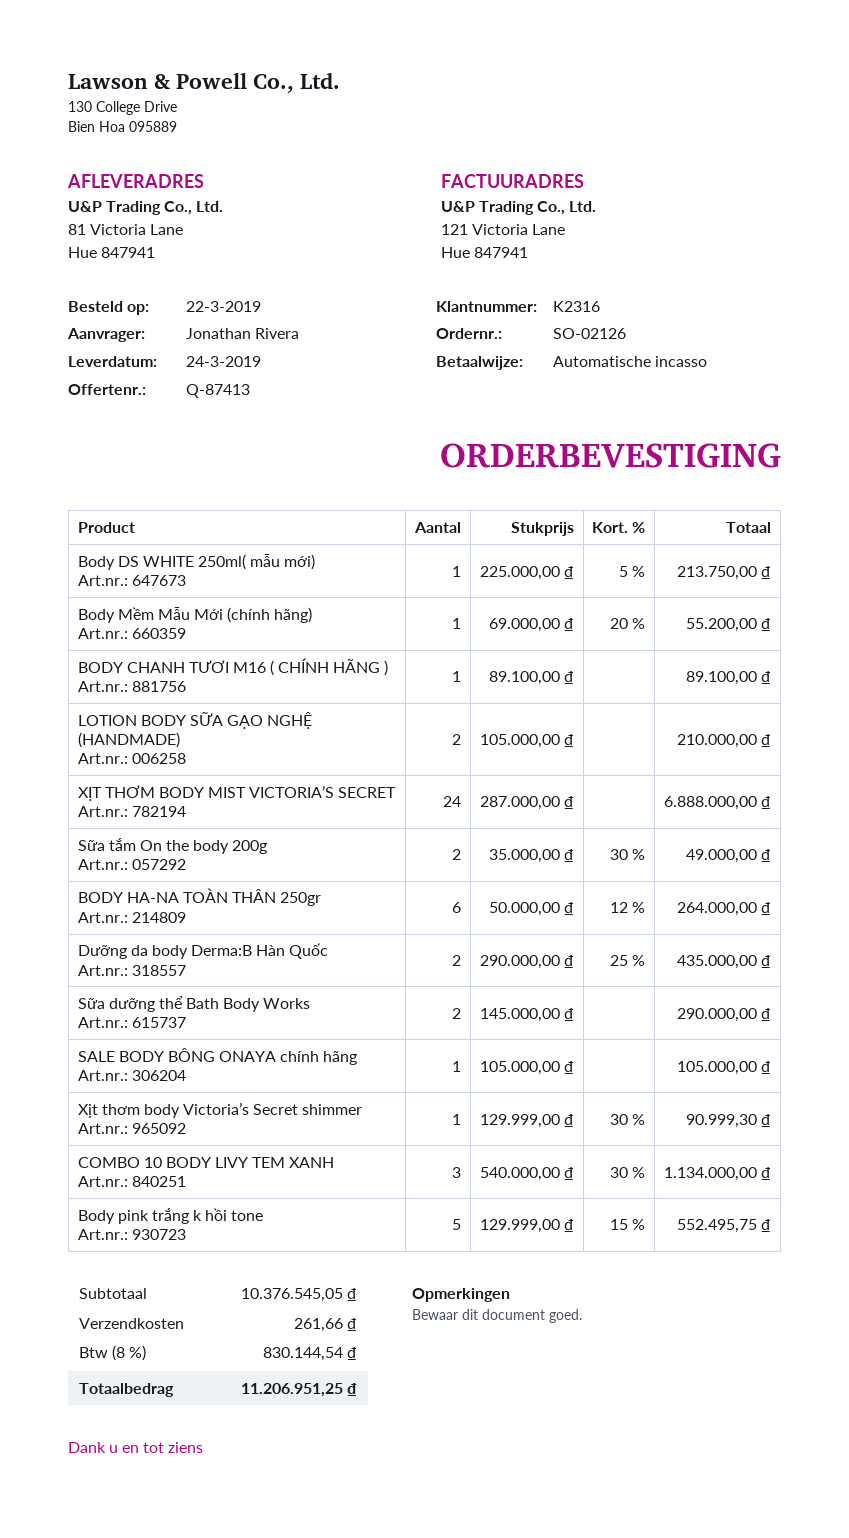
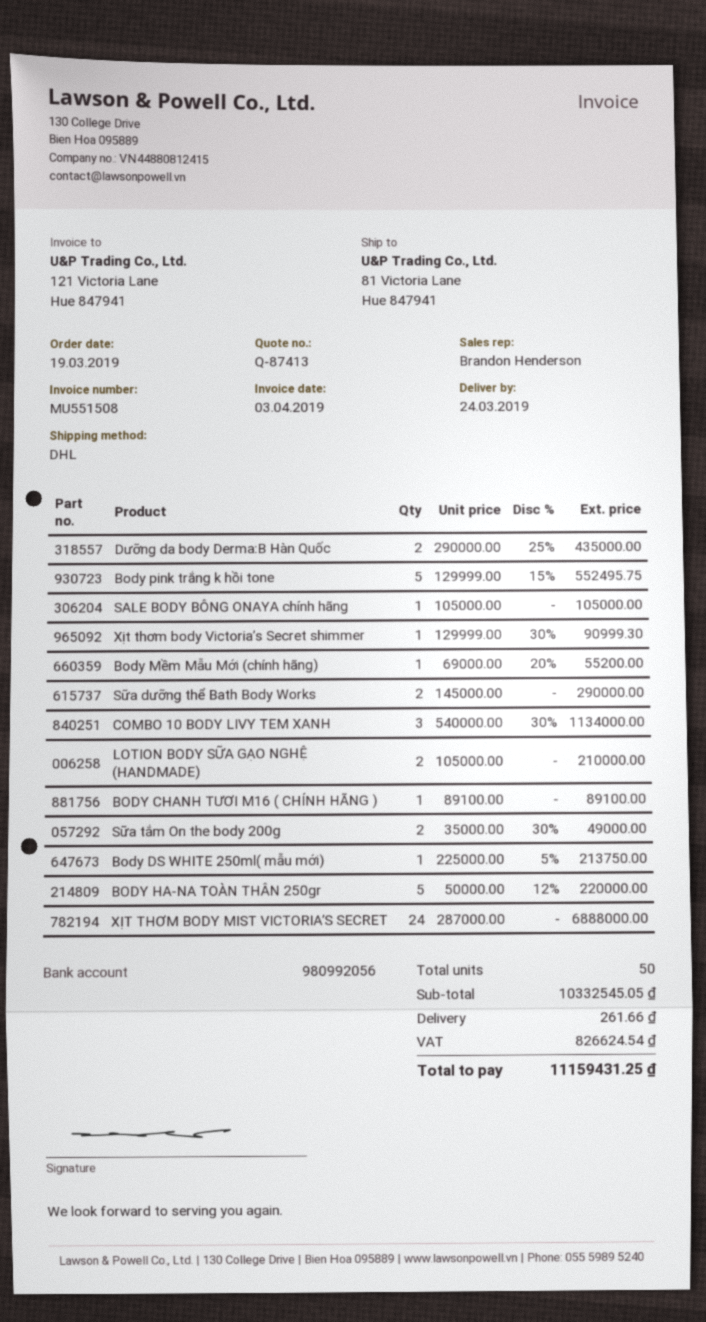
order date: 2019-03-22 -> 2019-03-19
BODY HA-NA TOÀN THÂN 250gr: 6 x 50000.00 - 12% = 264000.00 -> 5 x 50000.00 - 12% = 220000.00
subtotal: 10376545.05 -> 10332545.05
tax: 830144.54 -> 826624.54
total: 11206951.25 -> 11159431.25

